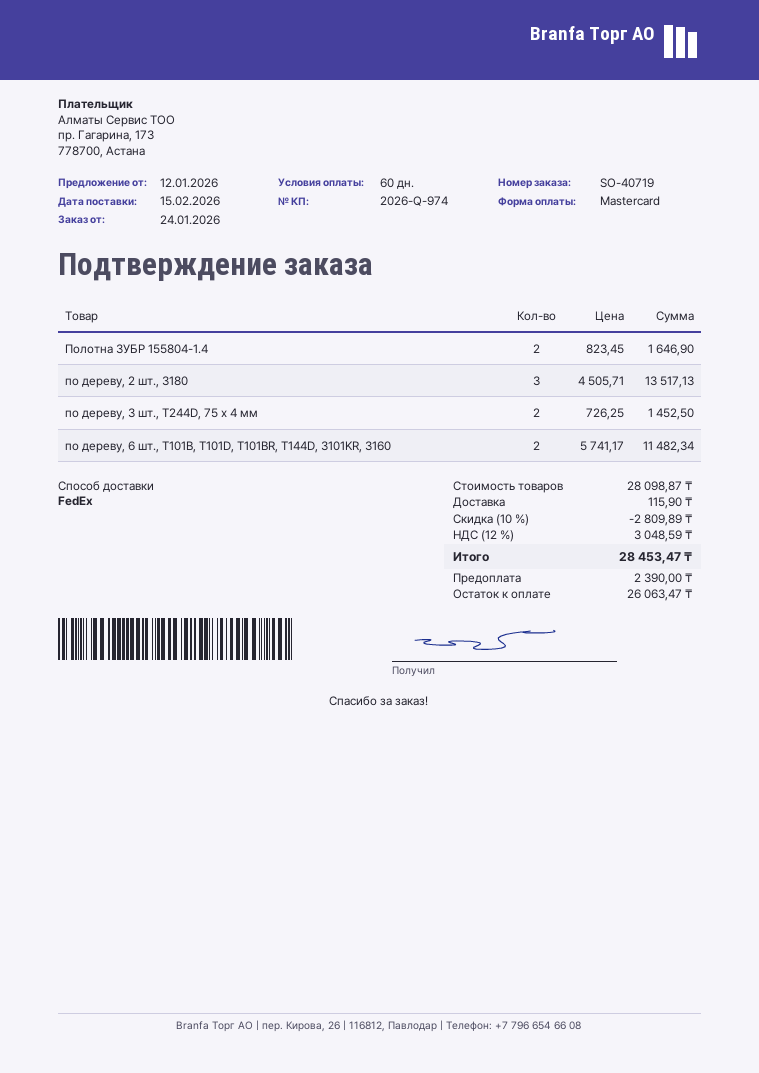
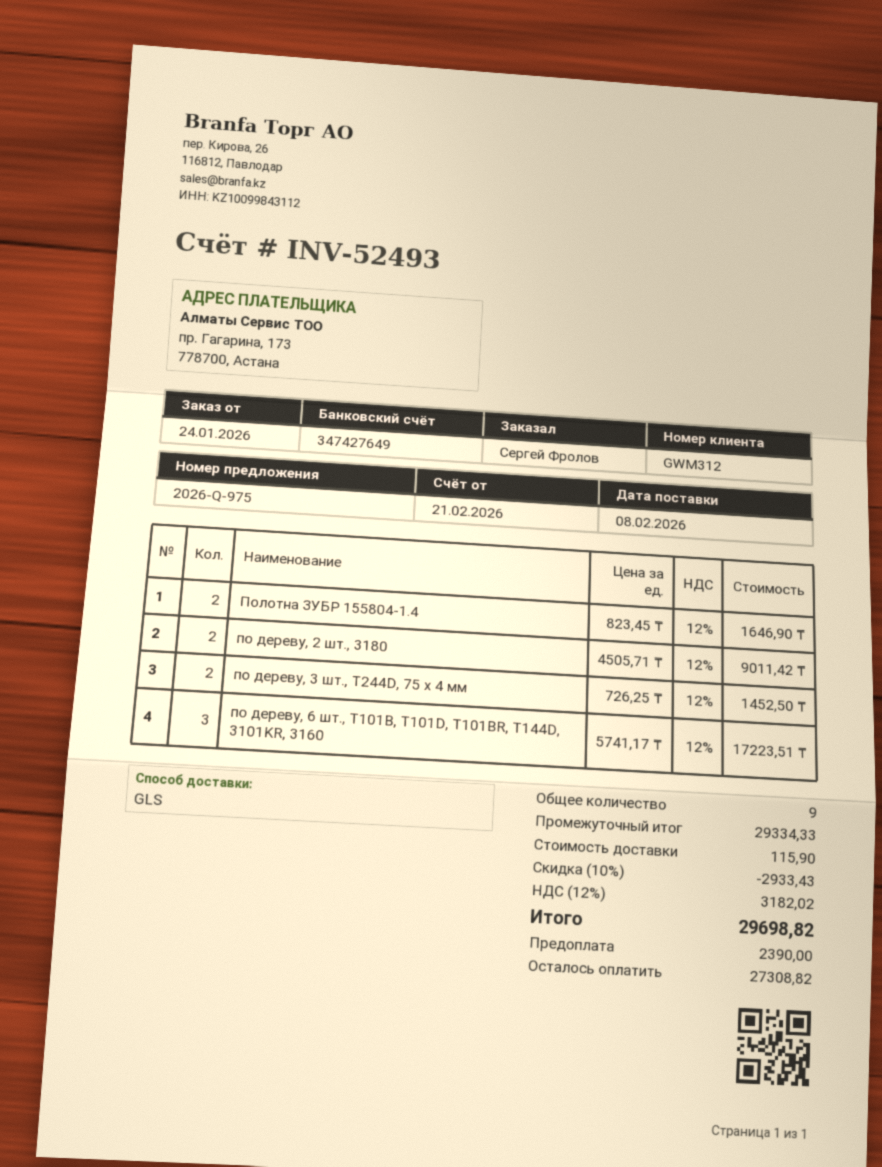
quote number: 2026-Q-974 -> 2026-Q-975
delivery date: 2026-02-15 -> 2026-02-08
shipping method: FedEx -> GLS
по дереву, 2 шт., 3180: 3 x 4505.71 = 13517.13 -> 2 x 4505.71 = 9011.42
по дереву, 6 шт., T101B, T101D, T101BR, T144D, 3101KR, 3160: 2 x 5741.17 = 11482.34 -> 3 x 5741.17 = 17223.51
subtotal: 28098.87 -> 29334.33
discount: 10% = 2809.89 -> 10% = 2933.43
tax: 12% = 3048.59 -> 12% = 3182.02
total: 28453.47 -> 29698.82
balance: 26063.47 -> 27308.82

